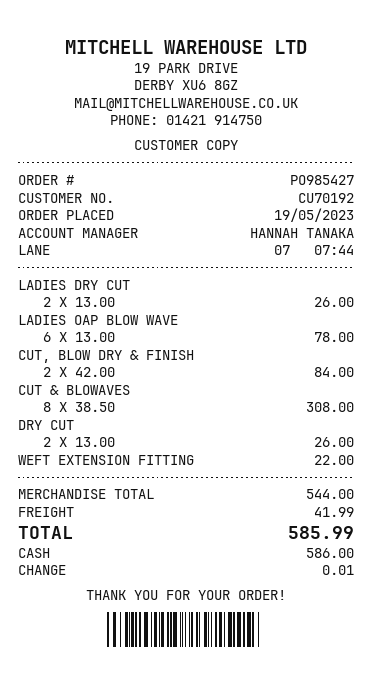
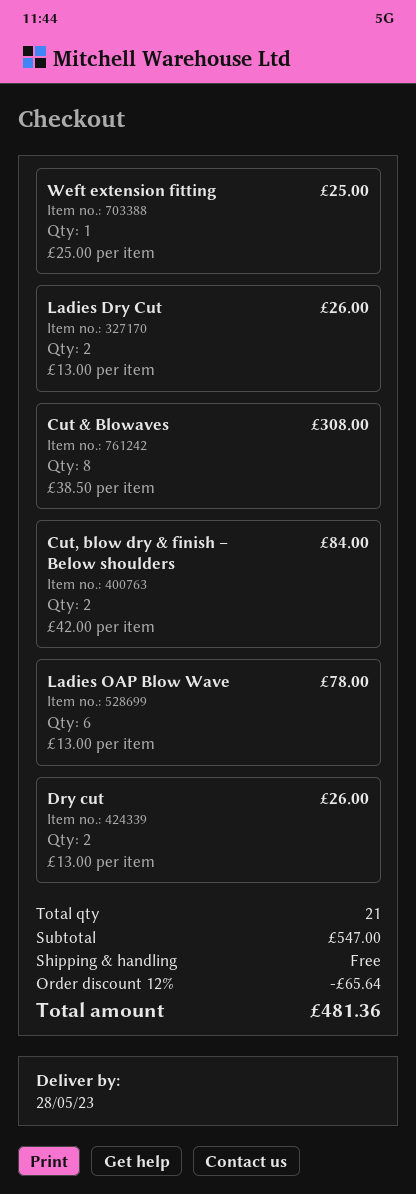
WEFT EXTENSION FITTING: 1 x 22.00 = 22.00 -> 1 x 25.00 = 25.00
subtotal: 544.00 -> 547.00
discount: none -> 12% = 65.64
shipping: 41.99 -> 0.00
total: 585.99 -> 481.36

